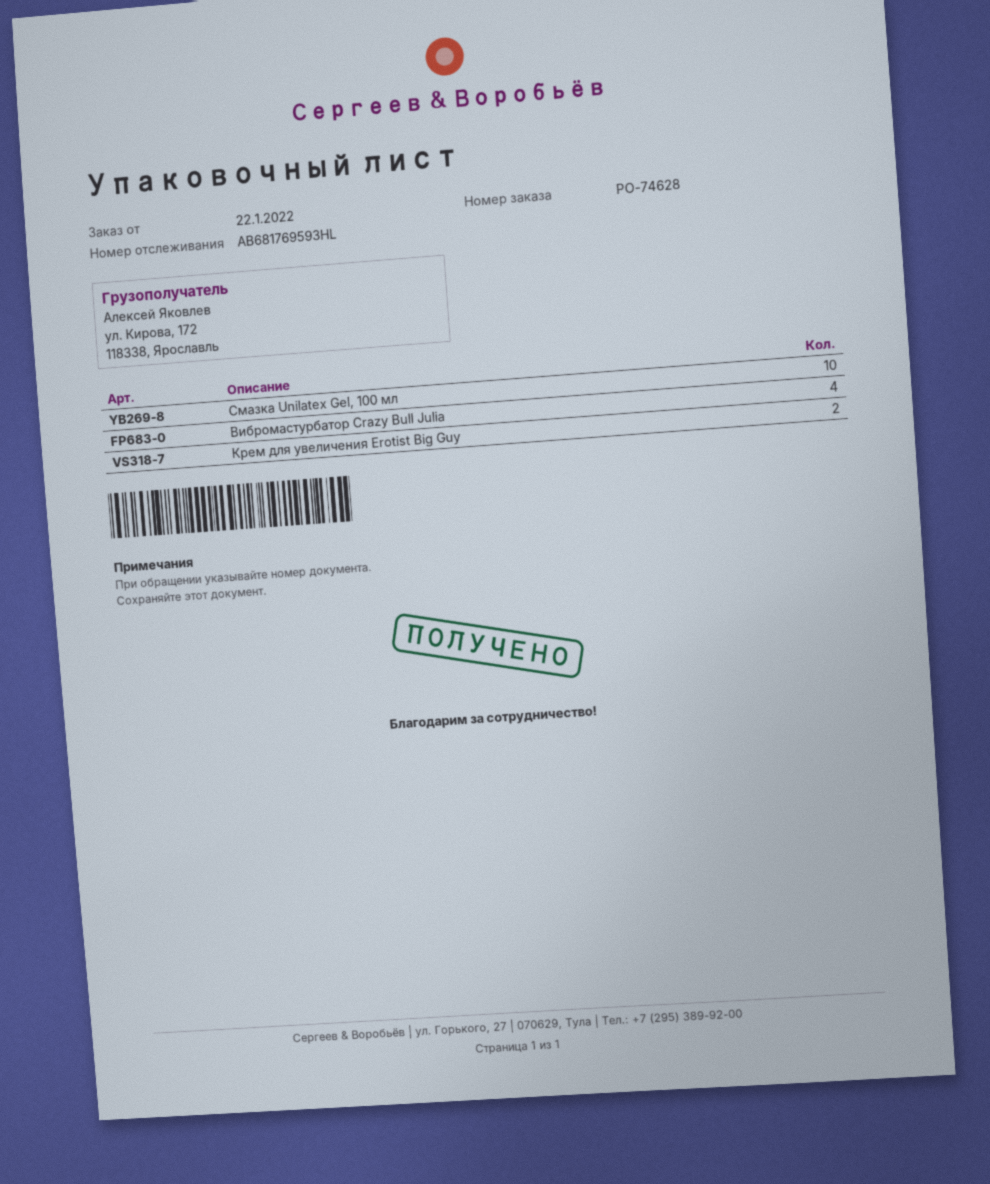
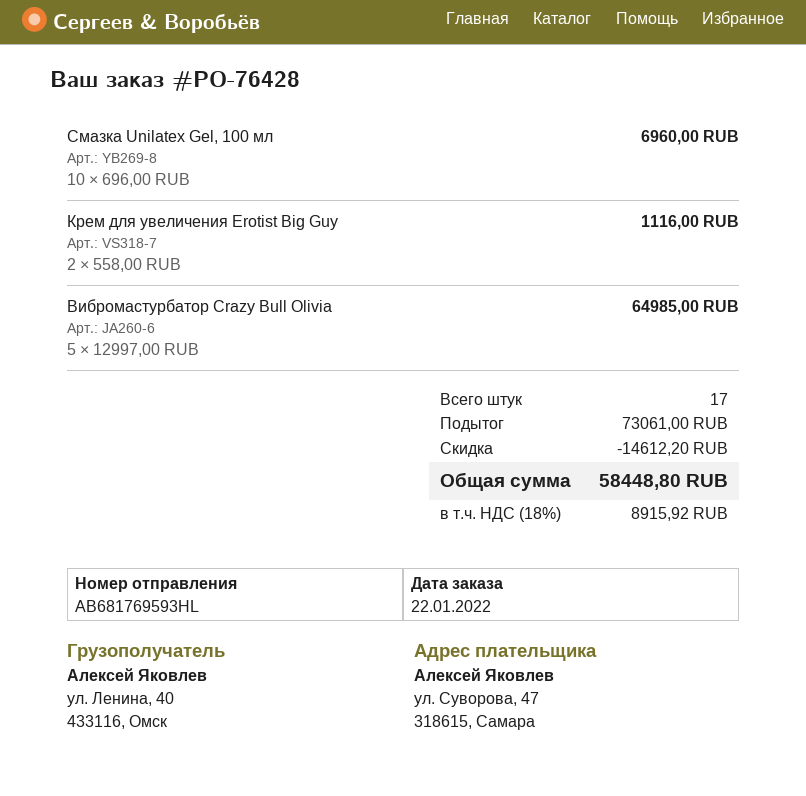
order number: PO-74628 -> PO-76428
ship to: ул. Кирова, 172, 118338, Ярославль -> ул. Ленина, 40, 433116, Омск
Вибромастурбатор Crazy Bull Julia: 4 -> none
Вибромастурбатор Crazy Bull Olivia: none -> 5

